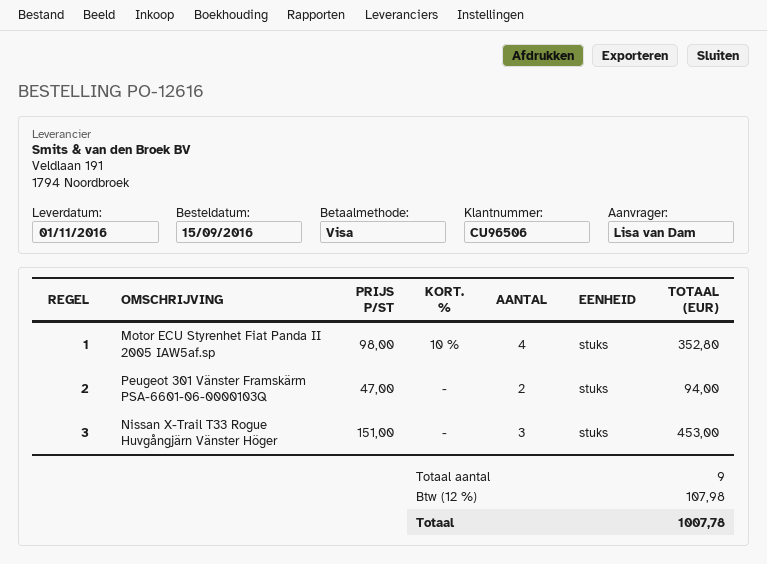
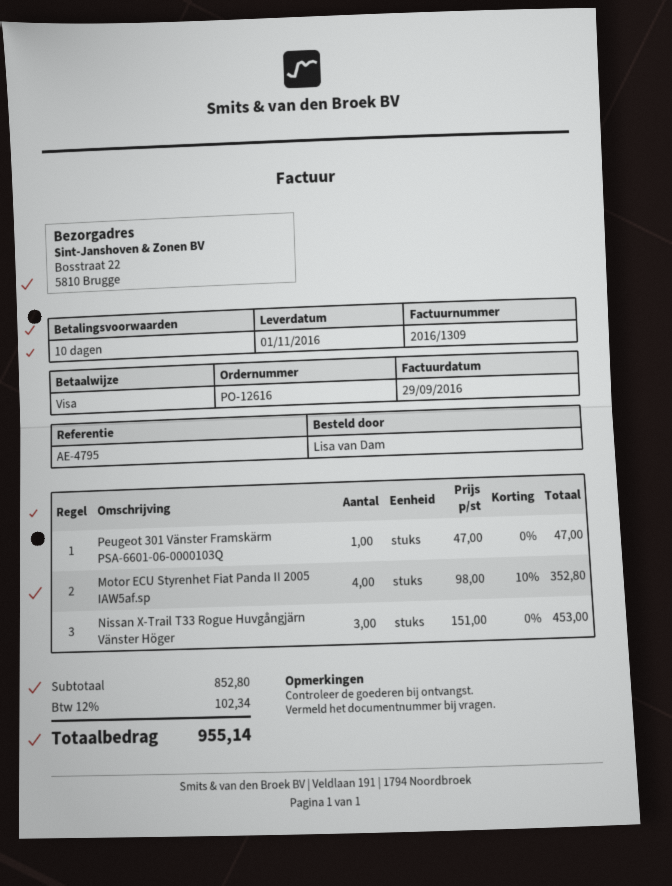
Peugeot 301 Vänster Framskärm PSA-6601-06-0000103Q: 2 x 47.00 = 94.00 -> 1 x 47.00 = 47.00
tax: 12% = 107.98 -> 12% = 102.34
total: 1007.78 -> 955.14

